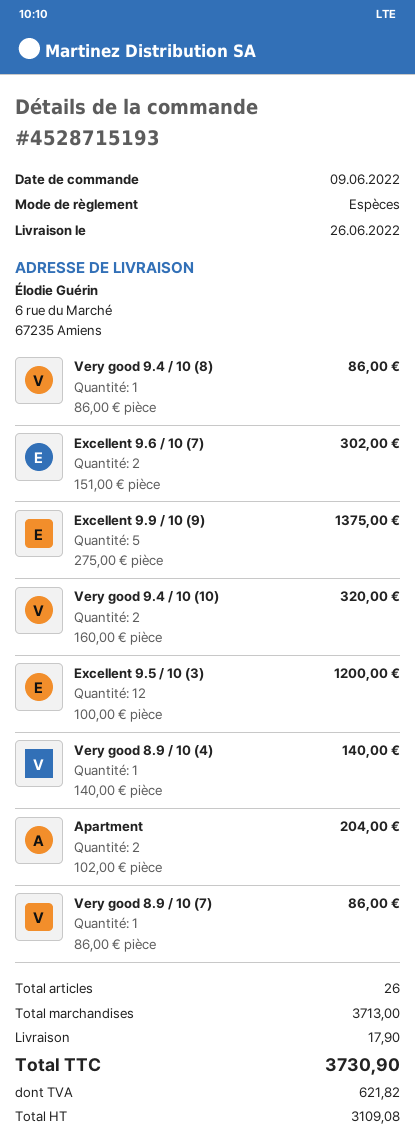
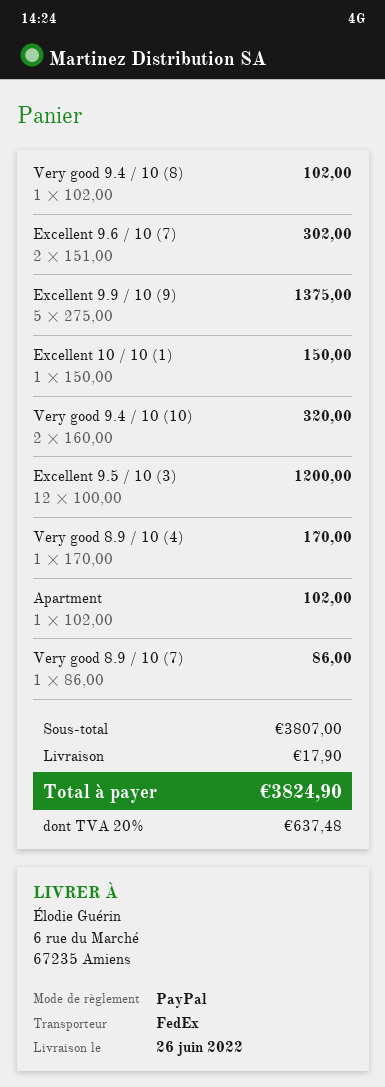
payment method: cash -> PayPal
Very good 9.4 / 10 (8): 1 x 86.00 = 86.00 -> 1 x 102.00 = 102.00
Very good 8.9 / 10 (4): 1 x 140.00 = 140.00 -> 1 x 170.00 = 170.00
Apartment: 2 x 102.00 = 204.00 -> 1 x 102.00 = 102.00
Excellent 10 / 10 (1): none -> 1 x 150.00 = 150.00
subtotal: 3713.00 -> 3807.00
tax: 621.82 -> 637.48
total: 3730.90 -> 3824.90

